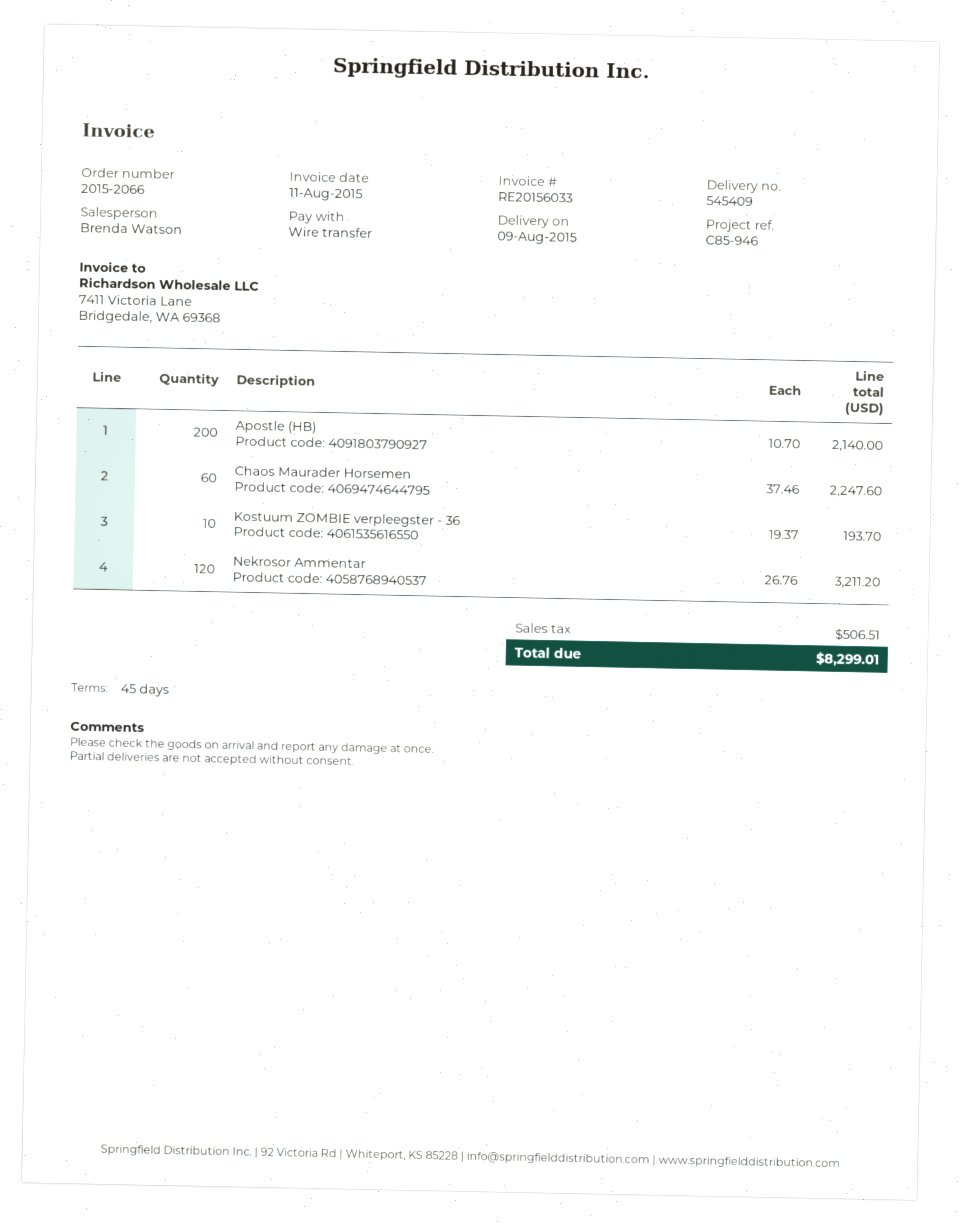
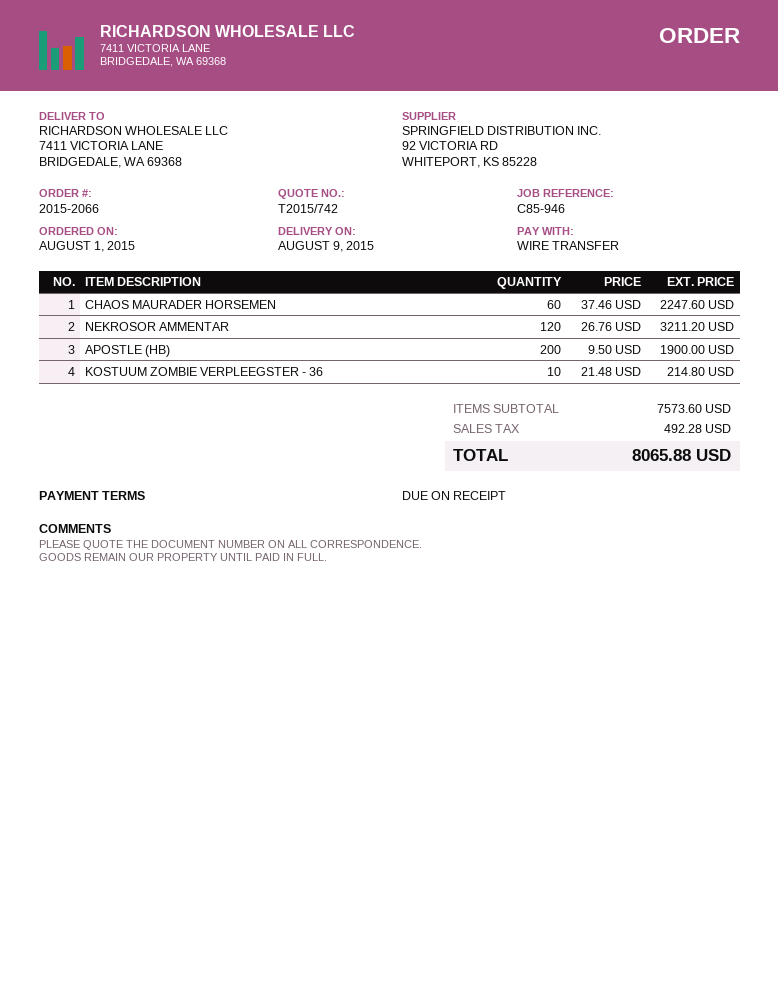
payment terms: 45 days -> on receipt
Apostle (HB): 200 x 10.70 = 2140.00 -> 200 x 9.50 = 1900.00
Kostuum ZOMBIE verpleegster - 36: 10 x 19.37 = 193.70 -> 10 x 21.48 = 214.80
tax: 506.51 -> 492.28
total: 8299.01 -> 8065.88

